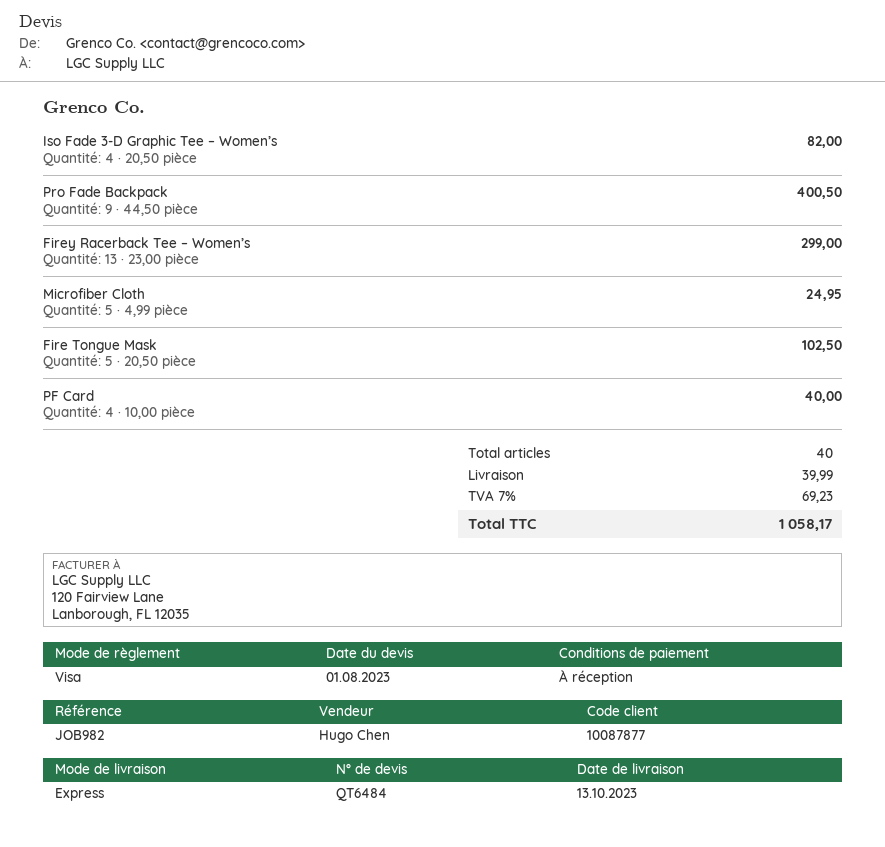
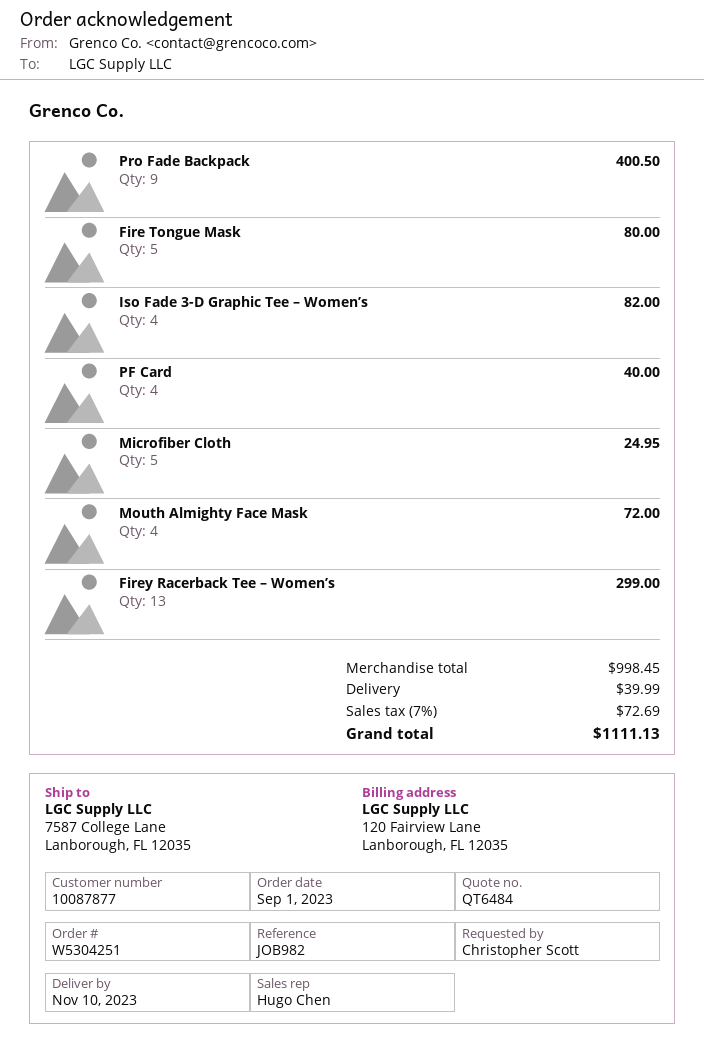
delivery date: 2023-10-13 -> 2023-11-10
Fire Tongue Mask: 5 for 102.50 -> 5 for 80.00
Mouth Almighty Face Mask: none -> 4 for 72.00
tax: 7% = 69.23 -> 7% = 72.69
total: 1058.17 -> 1111.13

